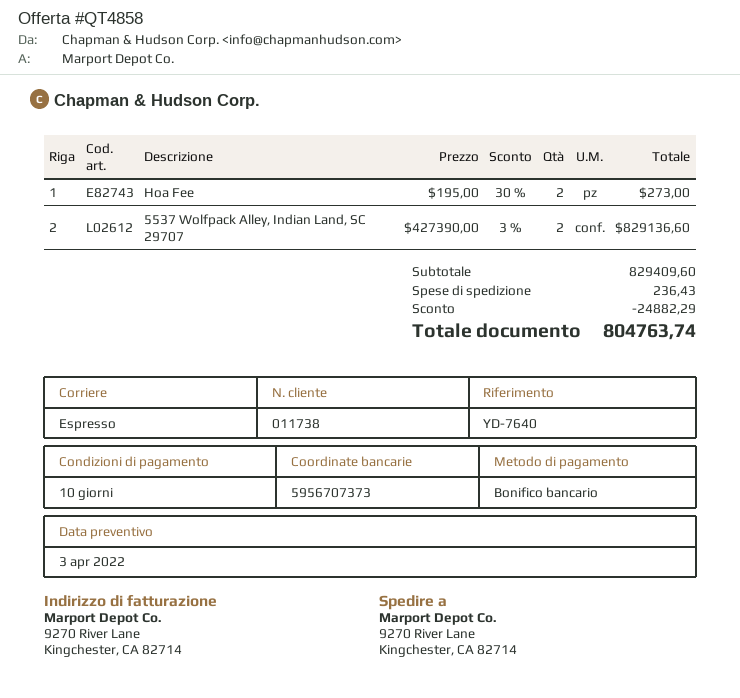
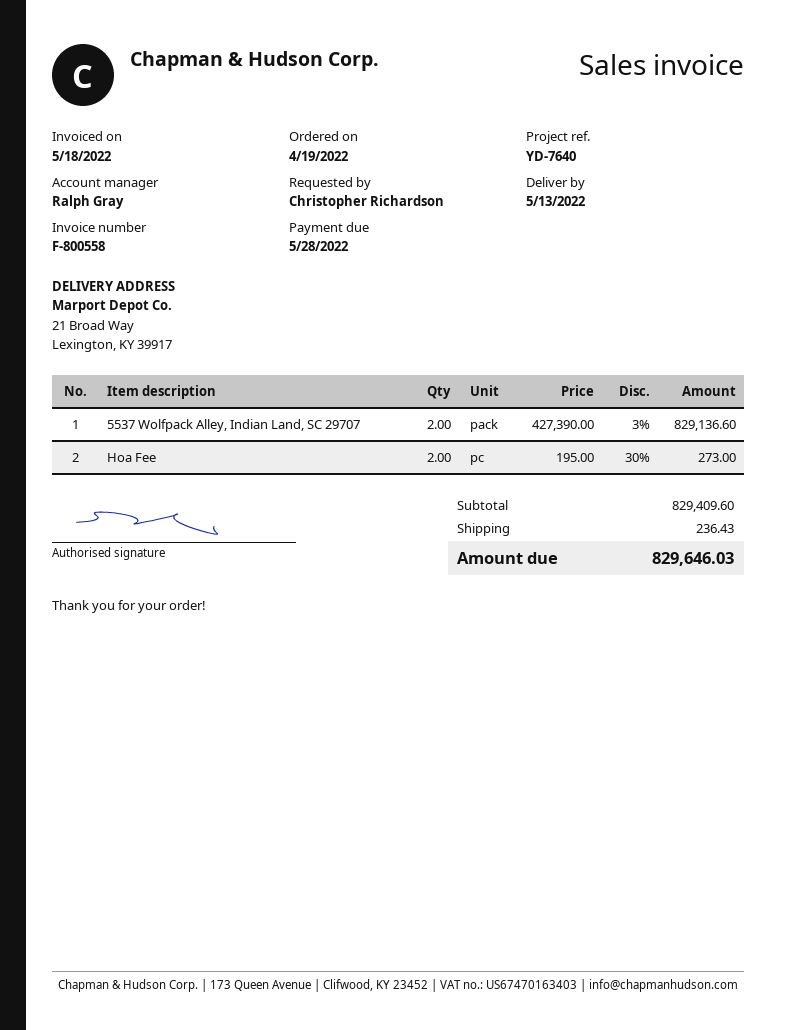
ship to: 9270 River Lane, Kingchester, CA 82714 -> 21 Broad Way, Lexington, KY 39917
discount: 24882.29 -> none
total: 804763.74 -> 829646.03

